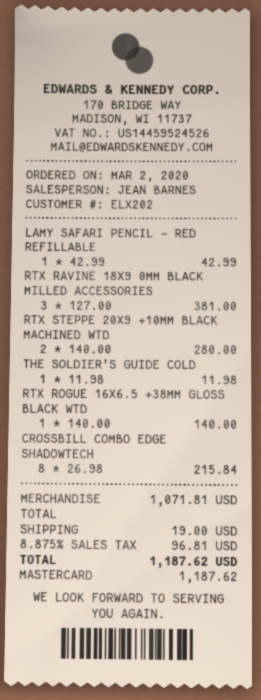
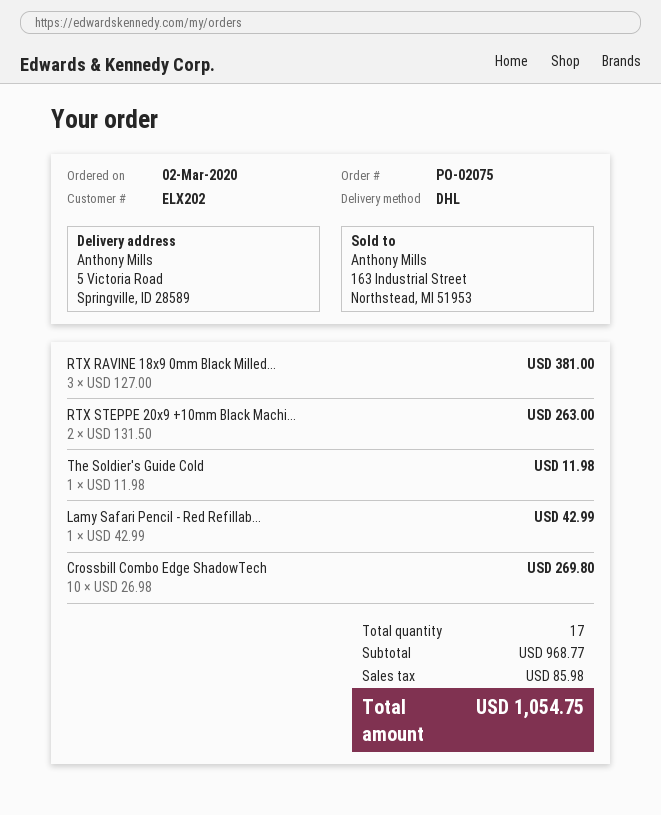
RTX STEPPE 20X9 +10MM BLACK MACHINED WTD: 2 x 140.00 = 280.00 -> 2 x 131.50 = 263.00
RTX ROGUE 16X6.5 +38MM GLOSS BLACK WTD: 1 x 140.00 = 140.00 -> none
CROSSBILL COMBO EDGE SHADOWTECH: 8 x 26.98 = 215.84 -> 10 x 26.98 = 269.80
subtotal: 1071.81 -> 968.77
shipping: 19.00 -> none
tax: 96.81 -> 85.98
total: 1187.62 -> 1054.75

